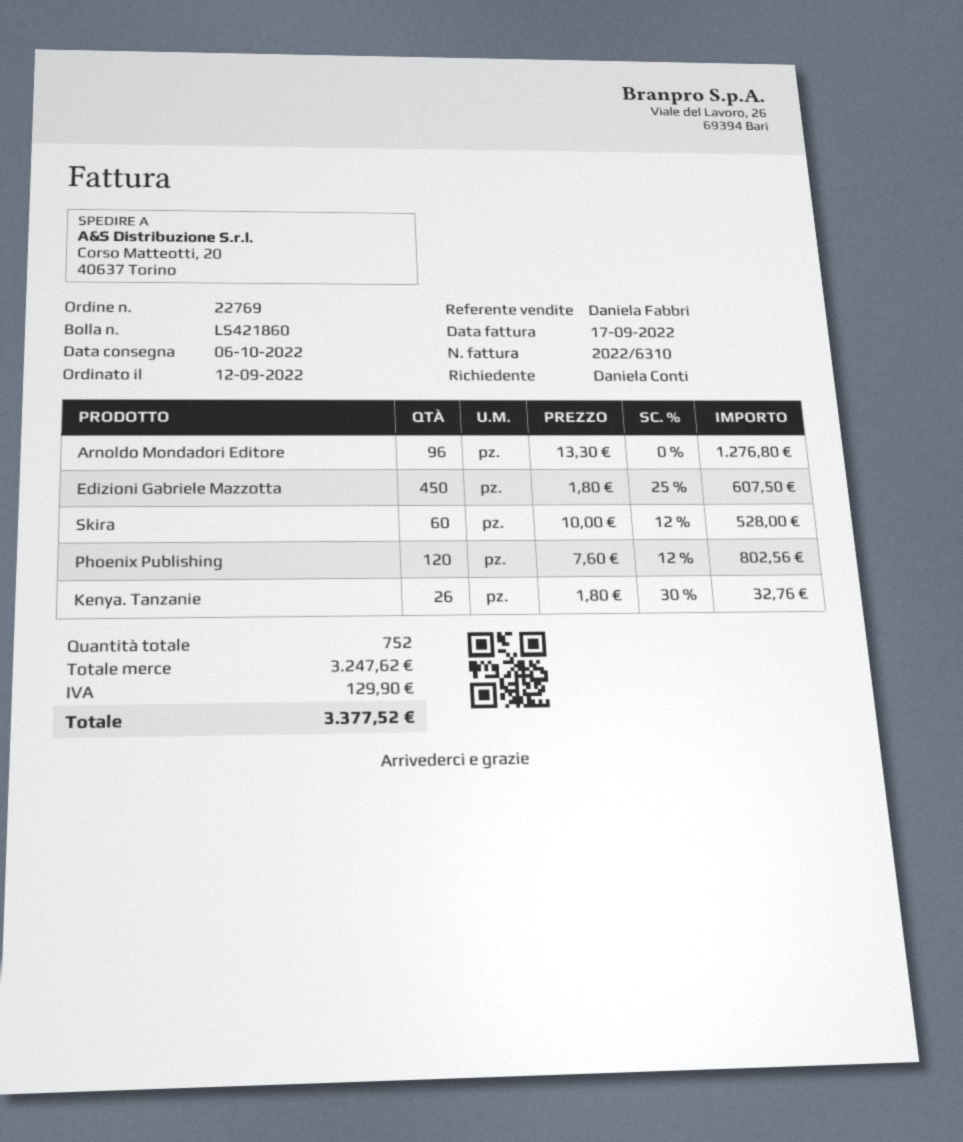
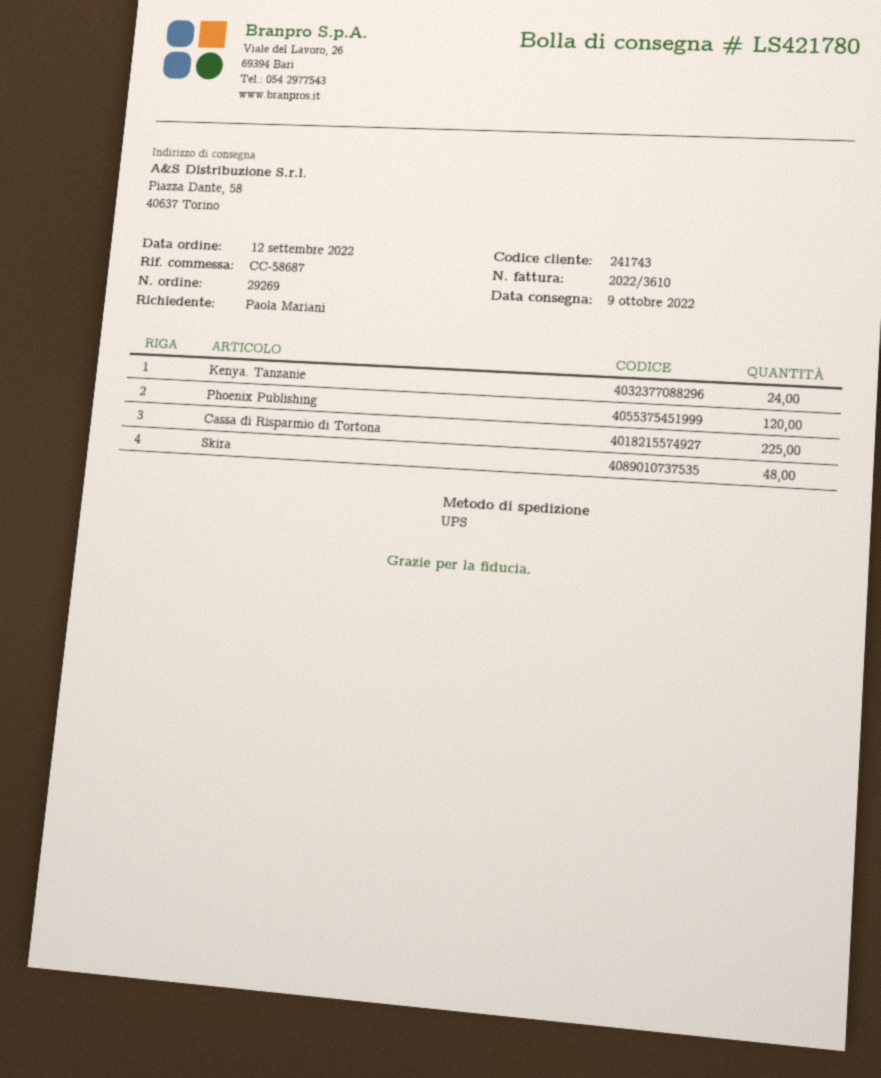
order number: 22769 -> 29269
delivery note number: LS421860 -> LS421780
delivery date: 2022-10-06 -> 2022-10-09
invoice number: 2022/6310 -> 2022/3610
ordered by: Daniela Conti -> Paola Mariani
ship to: Corso Matteotti, 20, 40637 Torino -> Piazza Dante, 58, 40637 Torino
Arnoldo Mondadori Editore: 96 -> none
Edizioni Gabriele Mazzotta: 450 -> none
Skira: 60 -> 48
Kenya. Tanzanie: 26 -> 24
Cassa di Risparmio di Tortona: none -> 225

